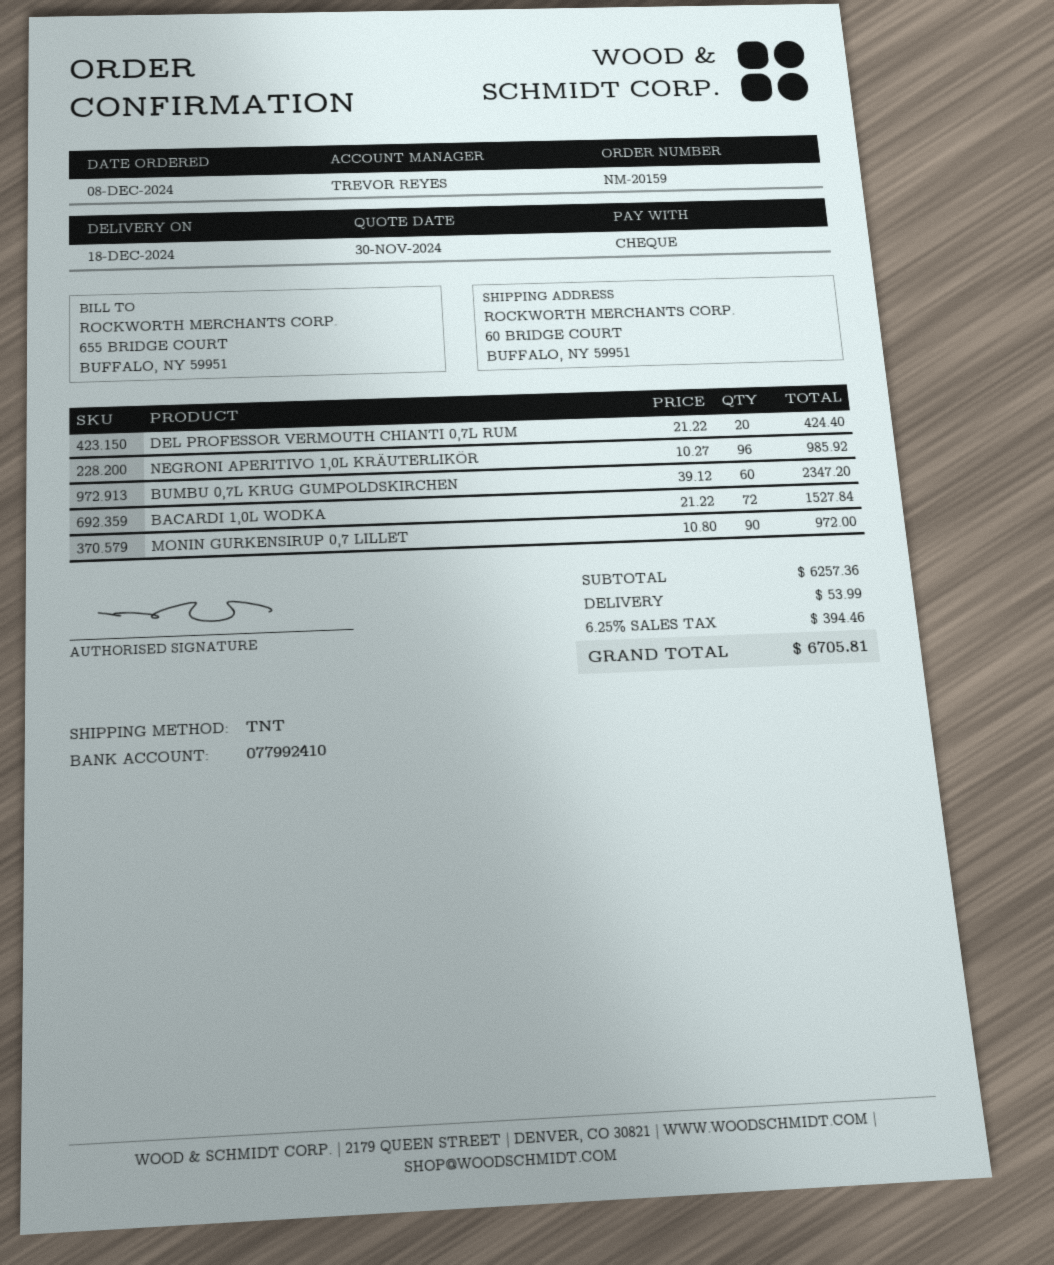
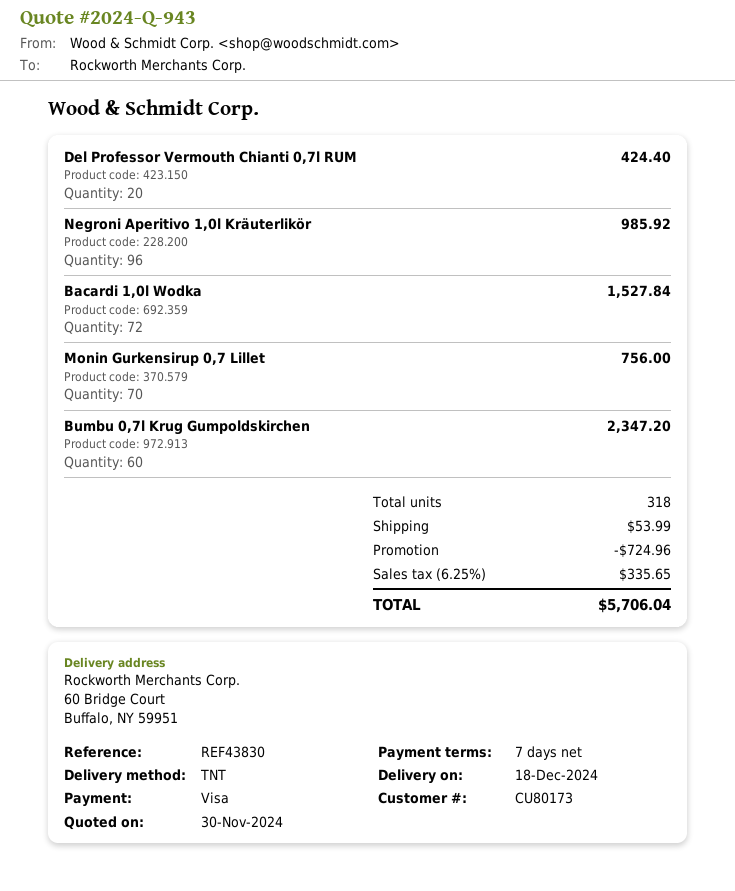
payment method: cheque -> Visa
MONIN GURKENSIRUP 0,7 LILLET: 90 for 972.00 -> 70 for 756.00
discount: none -> 724.96
tax: 6.25% = 394.46 -> 6.25% = 335.65
total: 6705.81 -> 5706.04

